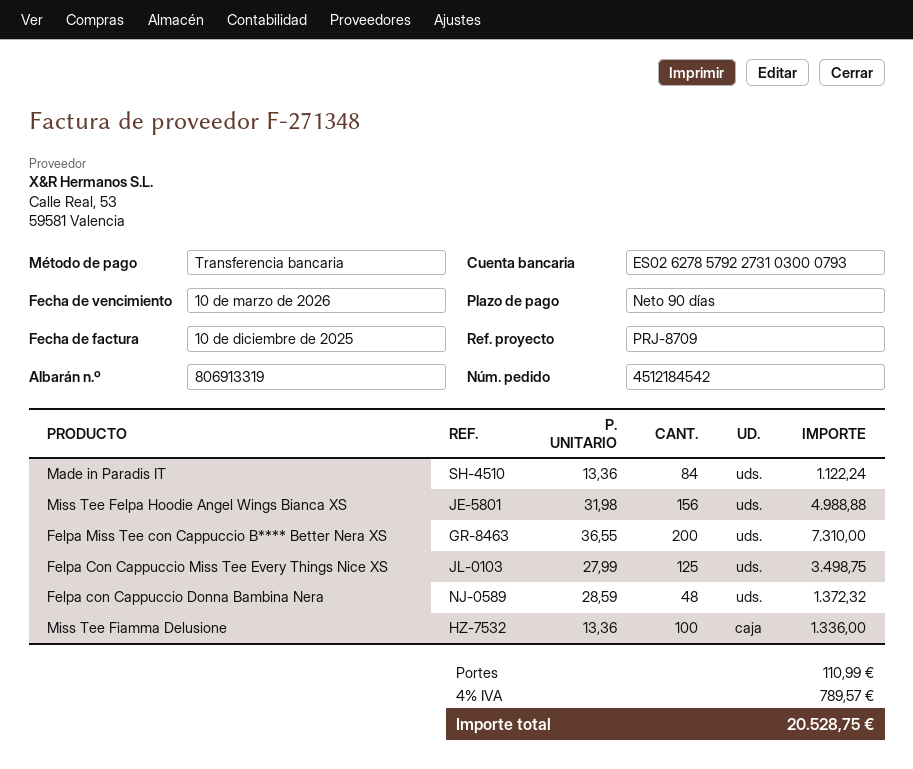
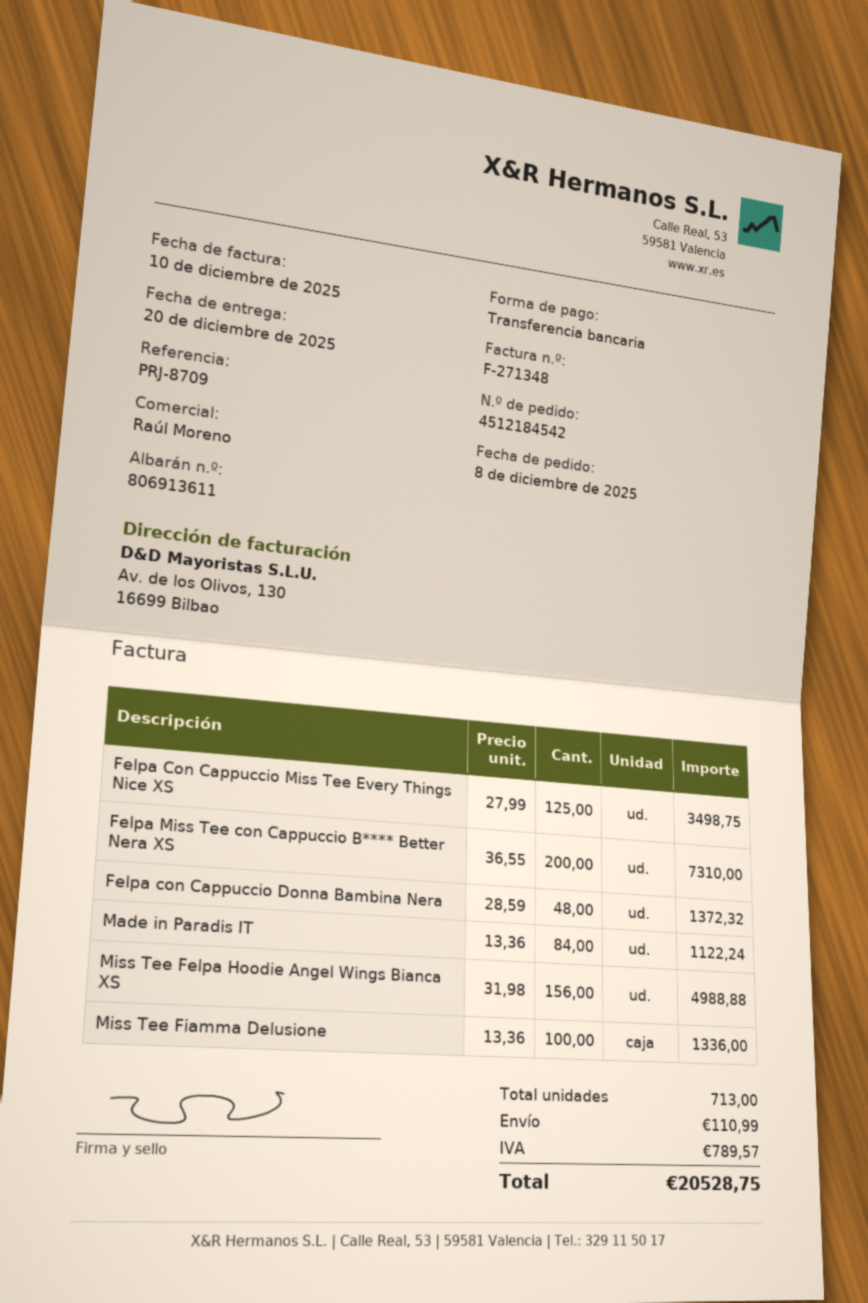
delivery note number: 806913319 -> 806913611

